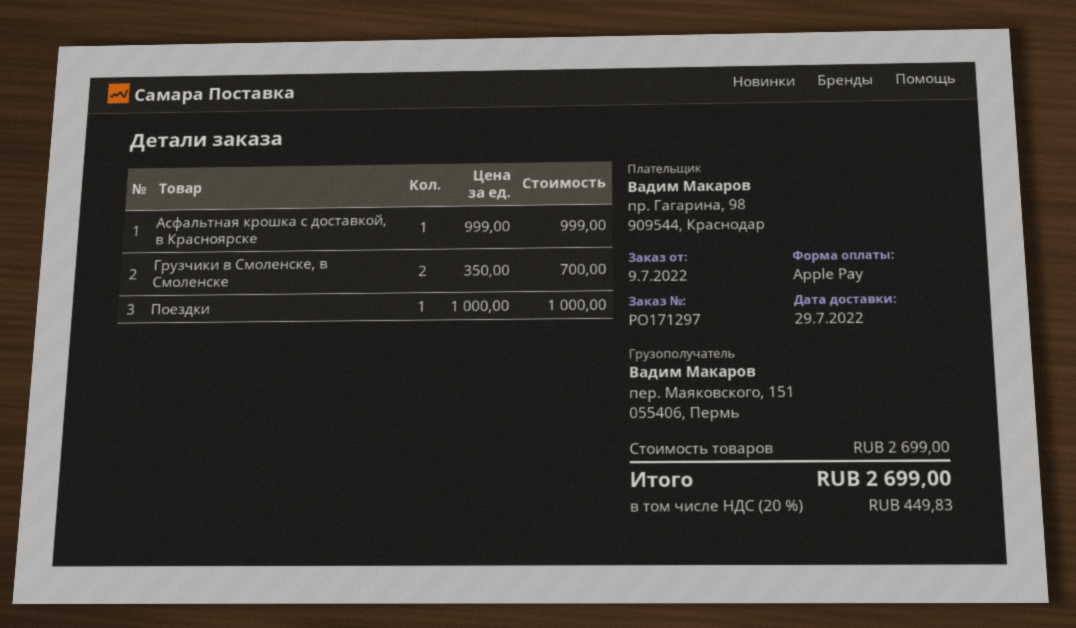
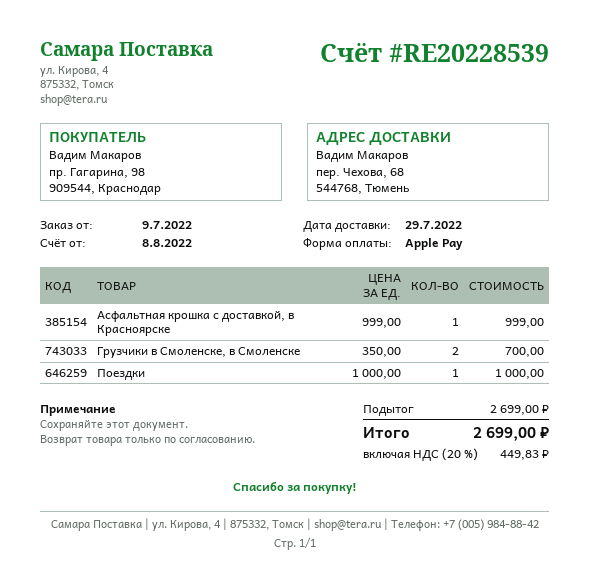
ship to: пер. Маяковского, 151, 055406, Пермь -> пер. Чехова, 68, 544768, Тюмень

